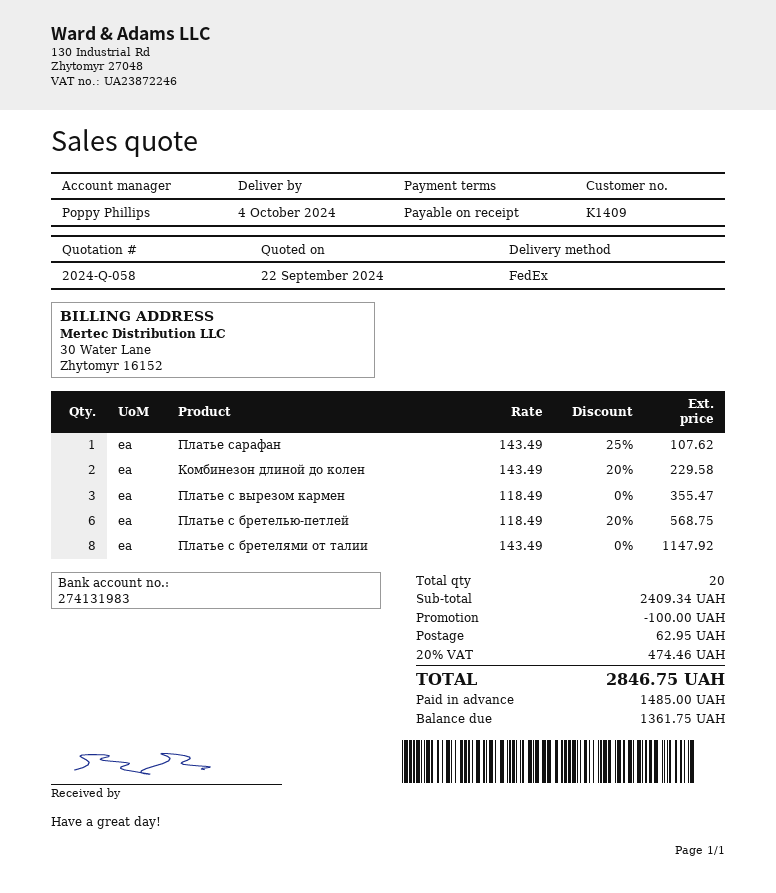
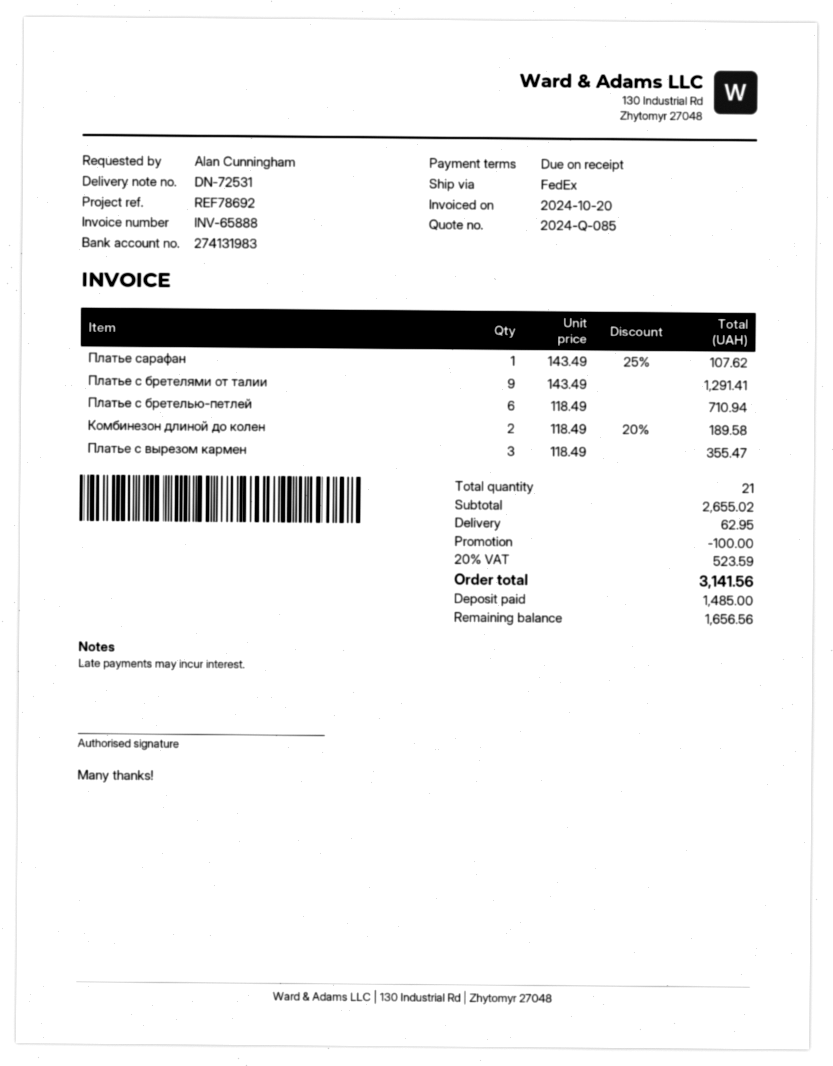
quote number: 2024-Q-058 -> 2024-Q-085
Комбинезон длиной до колен: 2 x 143.49 - 20% = 229.58 -> 2 x 118.49 - 20% = 189.58
Платье с бретелью-петлей: 6 x 118.49 - 20% = 568.75 -> 6 x 118.49 = 710.94
Платье с бретелями от талии: 8 x 143.49 = 1147.92 -> 9 x 143.49 = 1291.41
total quantity: 20 -> 21
subtotal: 2409.34 -> 2655.02
tax: 20% = 474.46 -> 20% = 523.59
total: 2846.75 -> 3141.56
balance: 1361.75 -> 1656.56

